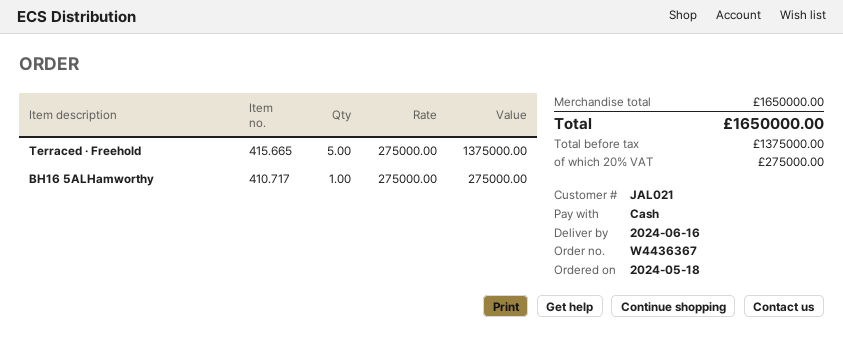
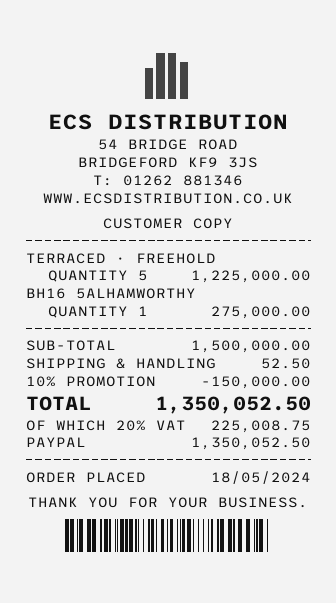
payment method: cash -> PayPal
Terraced · Freehold: 5 for 1375000.00 -> 5 for 1225000.00
subtotal: 1650000.00 -> 1500000.00
discount: none -> 10% = 150000.00
shipping: none -> 52.50
tax: 20% = 275000.00 -> 20% = 225008.75
total: 1650000.00 -> 1350052.50

